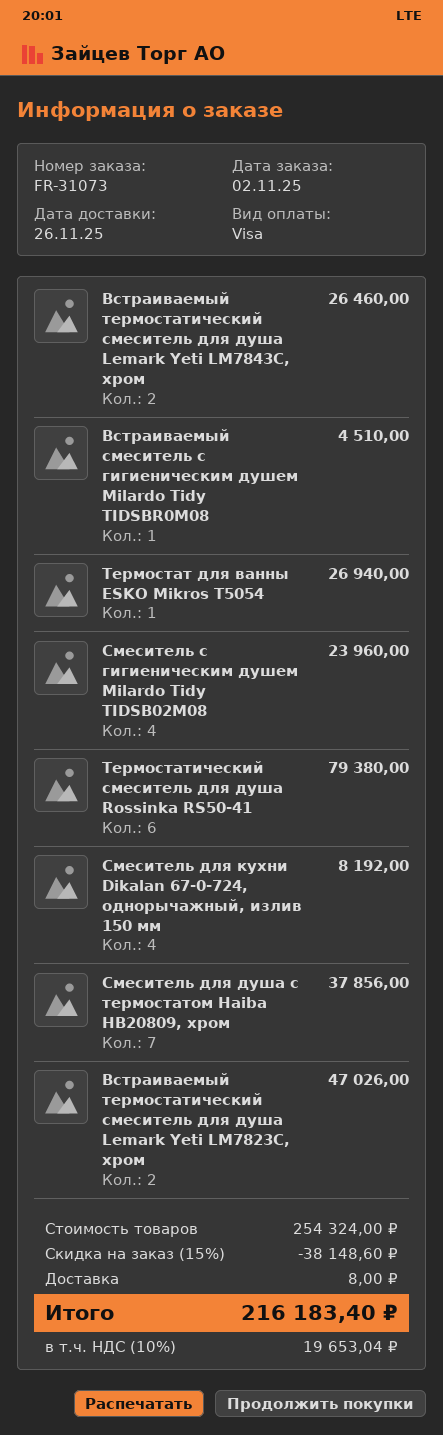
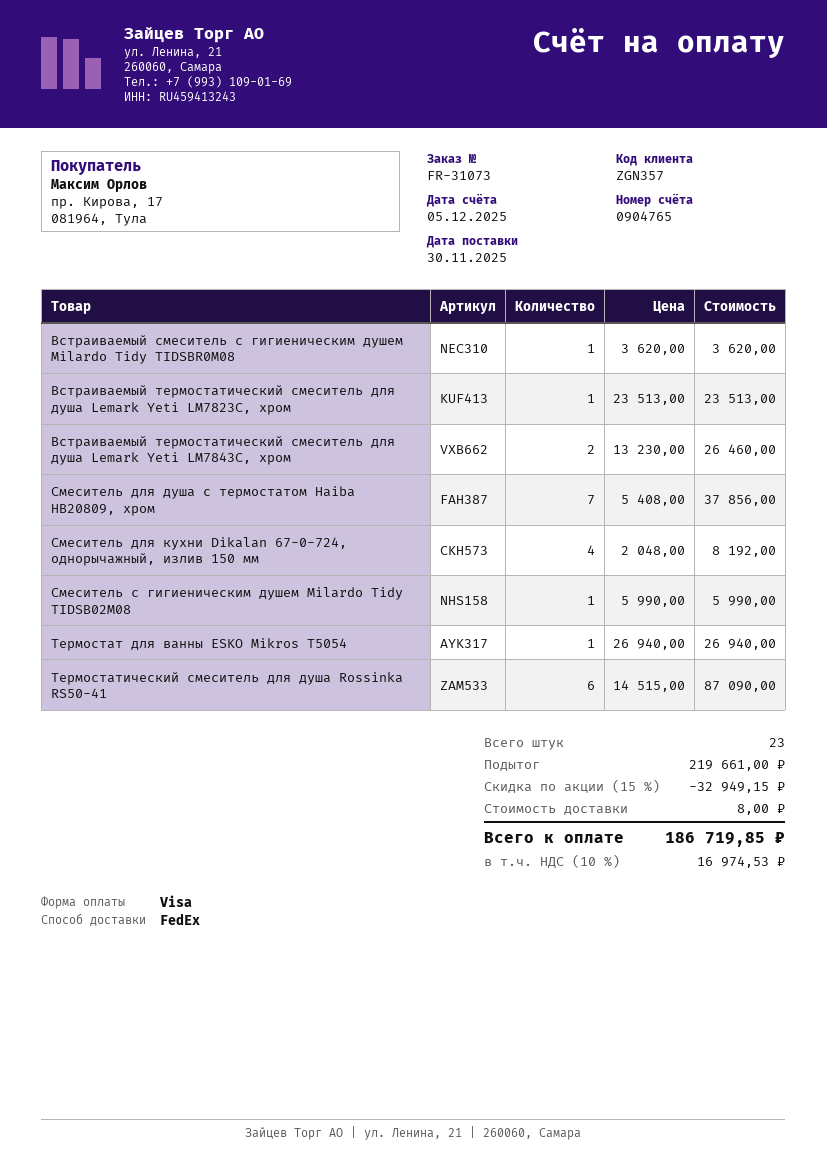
delivery date: 2025-11-26 -> 2025-11-30
Встраиваемый смеситель с гигиеническим душем Milardo Tidy TIDSBR0M08: 1 for 4510.00 -> 1 for 3620.00
Смеситель с гигиеническим душем Milardo Tidy TIDSB02M08: 4 for 23960.00 -> 1 for 5990.00
Термостатический смеситель для душа Rossinka RS50-41: 6 for 79380.00 -> 6 for 87090.00
Встраиваемый термостатический смеситель для душа Lemark Yeti LM7823C, хром: 2 for 47026.00 -> 1 for 23513.00
subtotal: 254324.00 -> 219661.00
discount: 15% = 38148.60 -> 15% = 32949.15
tax: 10% = 19653.04 -> 10% = 16974.53
total: 216183.40 -> 186719.85

